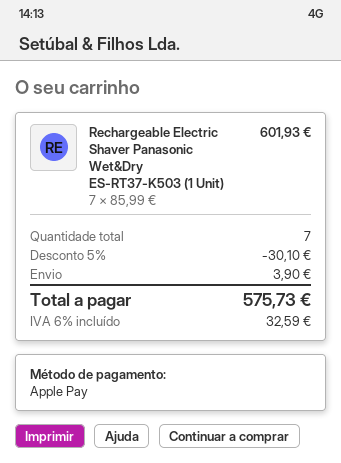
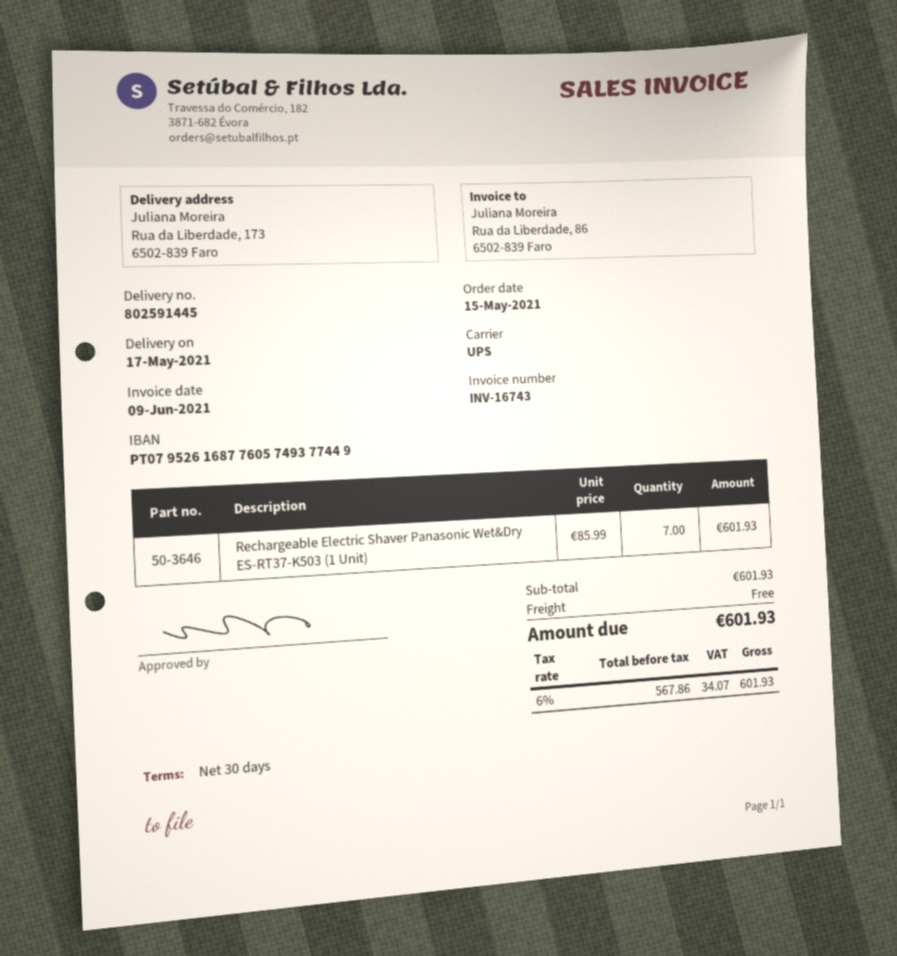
discount: 5% = 30.10 -> none
shipping: 3.90 -> 0.00
tax: 6% = 32.59 -> 6% = 34.07
total: 575.73 -> 601.93

